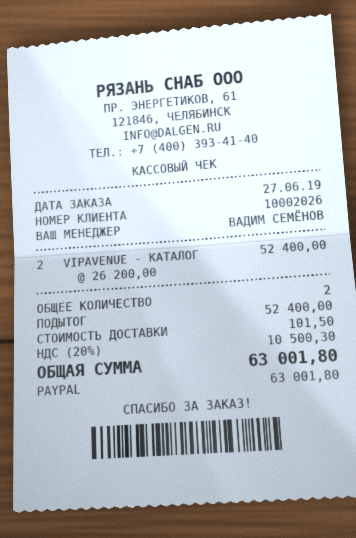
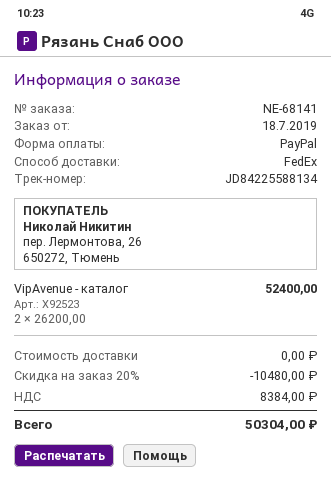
order date: 2019-06-27 -> 2019-07-18
discount: none -> 20% = 10480.00
shipping: 101.50 -> 0.00
tax: 10500.30 -> 8384.00
total: 63001.80 -> 50304.00

